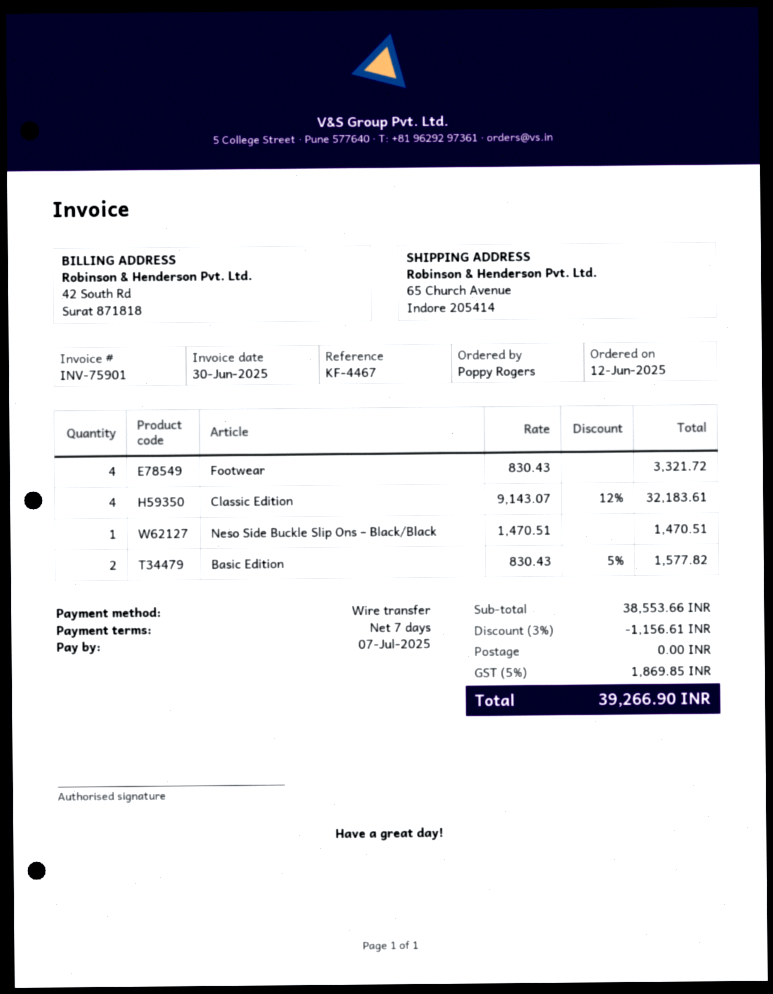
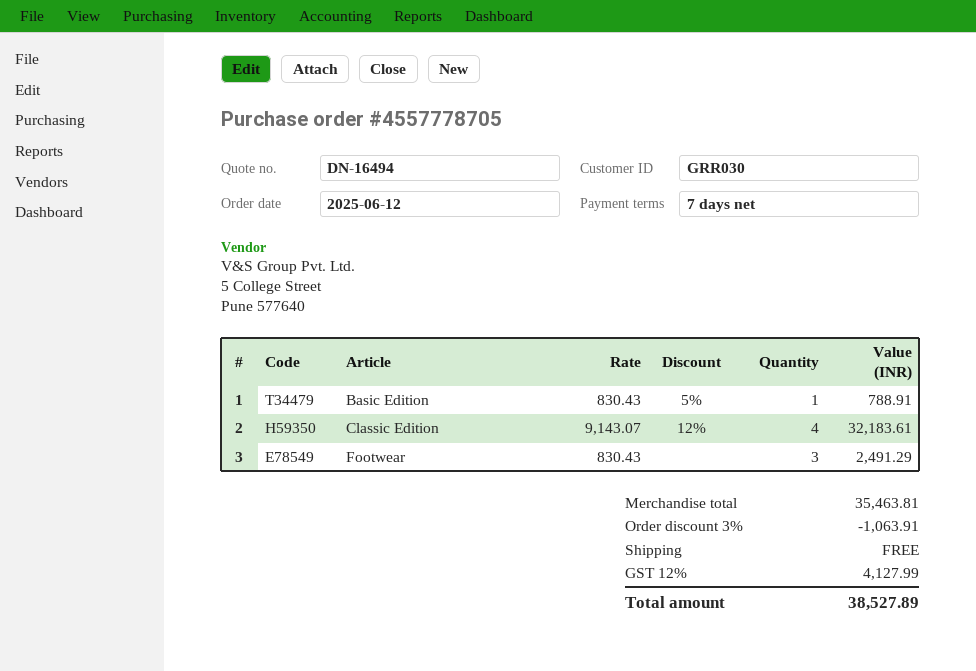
Footwear: 4 x 830.43 = 3321.72 -> 3 x 830.43 = 2491.29
Neso Side Buckle Slip Ons – Black/Black: 1 x 1470.51 = 1470.51 -> none
Basic Edition: 2 x 830.43 - 5% = 1577.82 -> 1 x 830.43 - 5% = 788.91
subtotal: 38553.66 -> 35463.81
discount: 3% = 1156.61 -> 3% = 1063.91
tax: 5% = 1869.85 -> 12% = 4127.99
total: 39266.90 -> 38527.89

